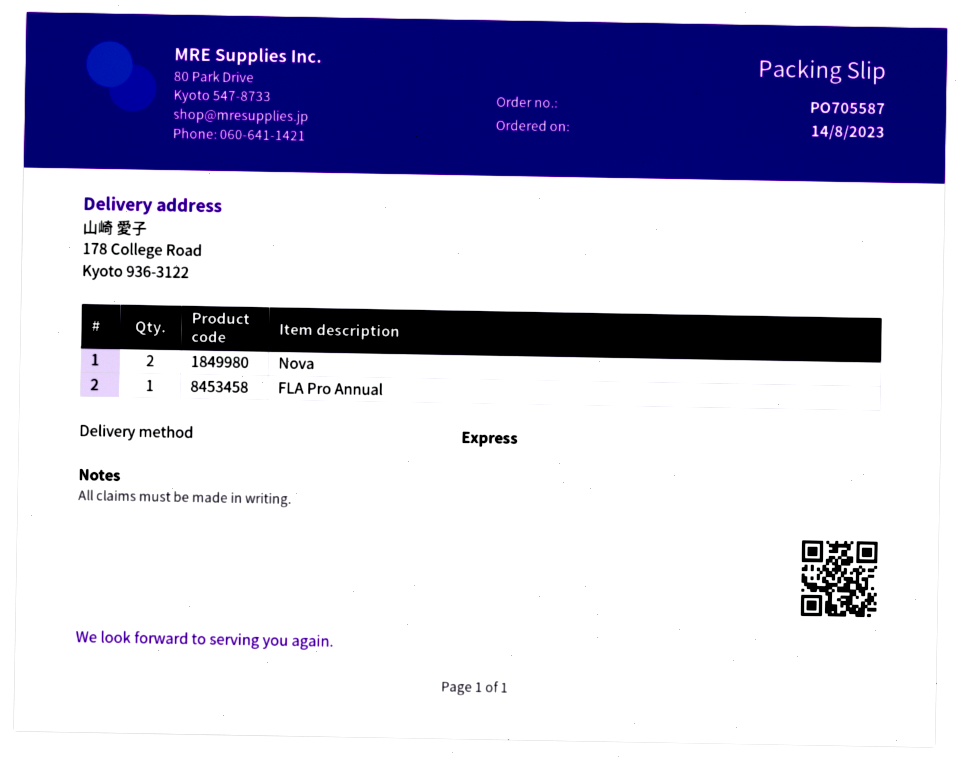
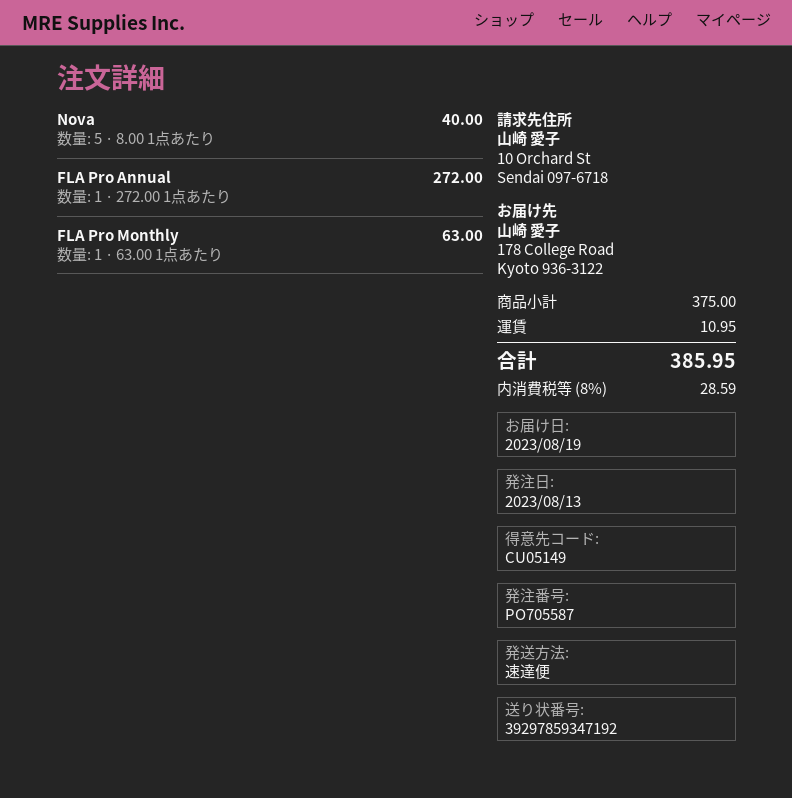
order date: 2023-08-14 -> 2023-08-13
Nova: 2 -> 5
FLA Pro Monthly: none -> 1

